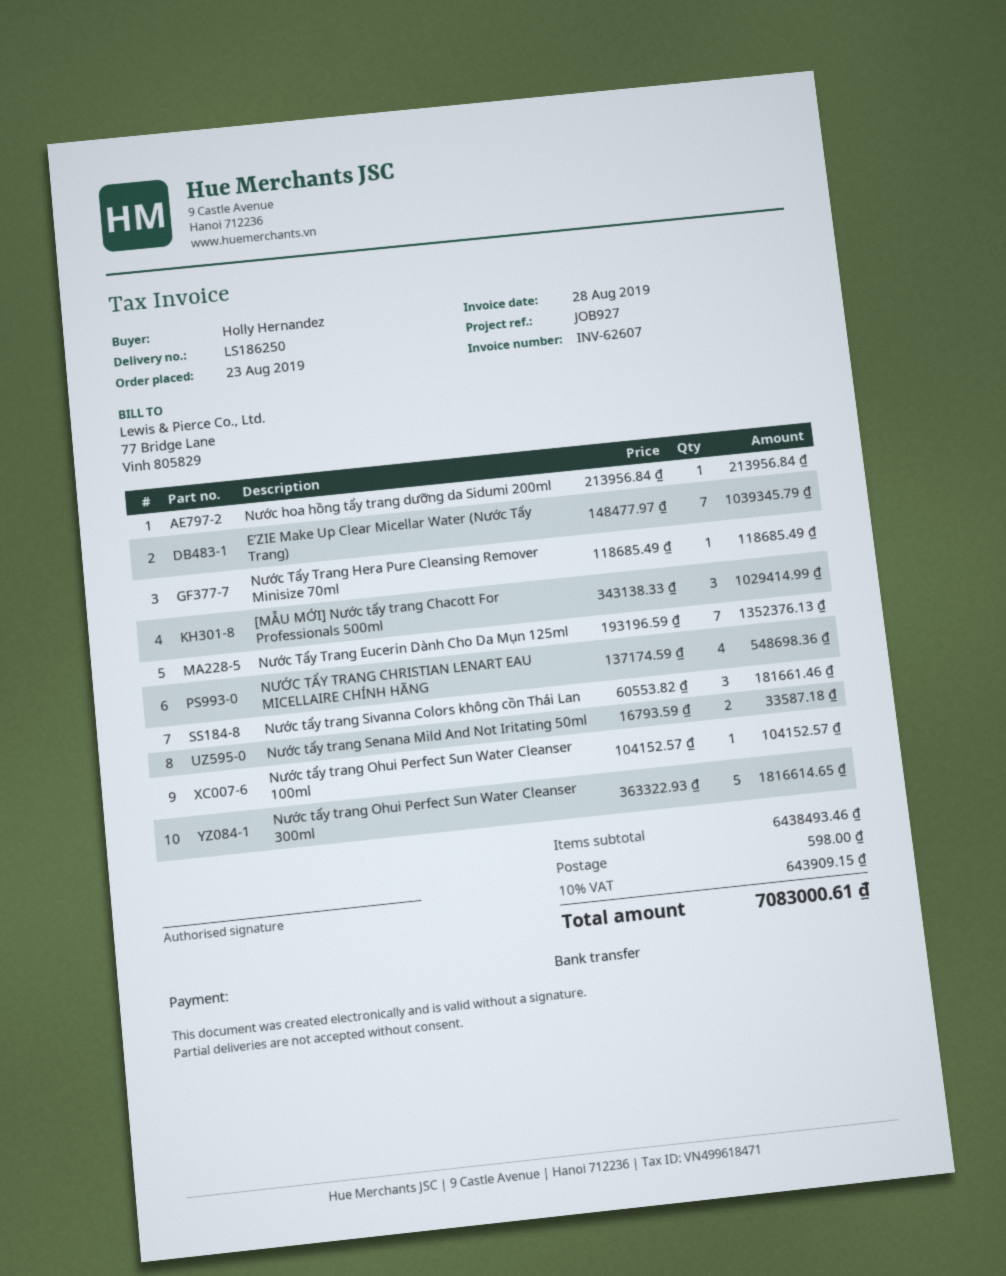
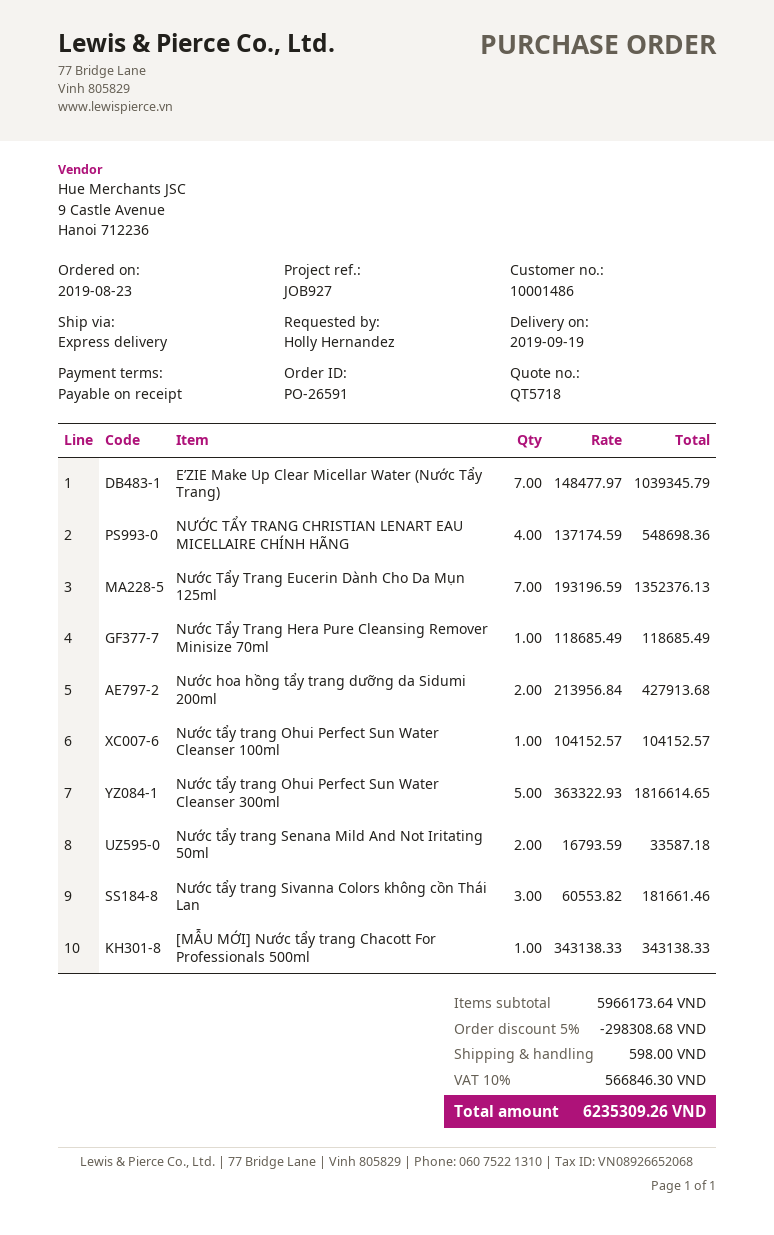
Nước hoa hồng tẩy trang dưỡng da Sidumi 200ml: 1 x 213956.84 = 213956.84 -> 2 x 213956.84 = 427913.68
[MẪU MỚI] Nước tẩy trang Chacott For Professionals 500ml: 3 x 343138.33 = 1029414.99 -> 1 x 343138.33 = 343138.33
subtotal: 6438493.46 -> 5966173.64
discount: none -> 5% = 298308.68
tax: 10% = 643909.15 -> 10% = 566846.30
total: 7083000.61 -> 6235309.26

